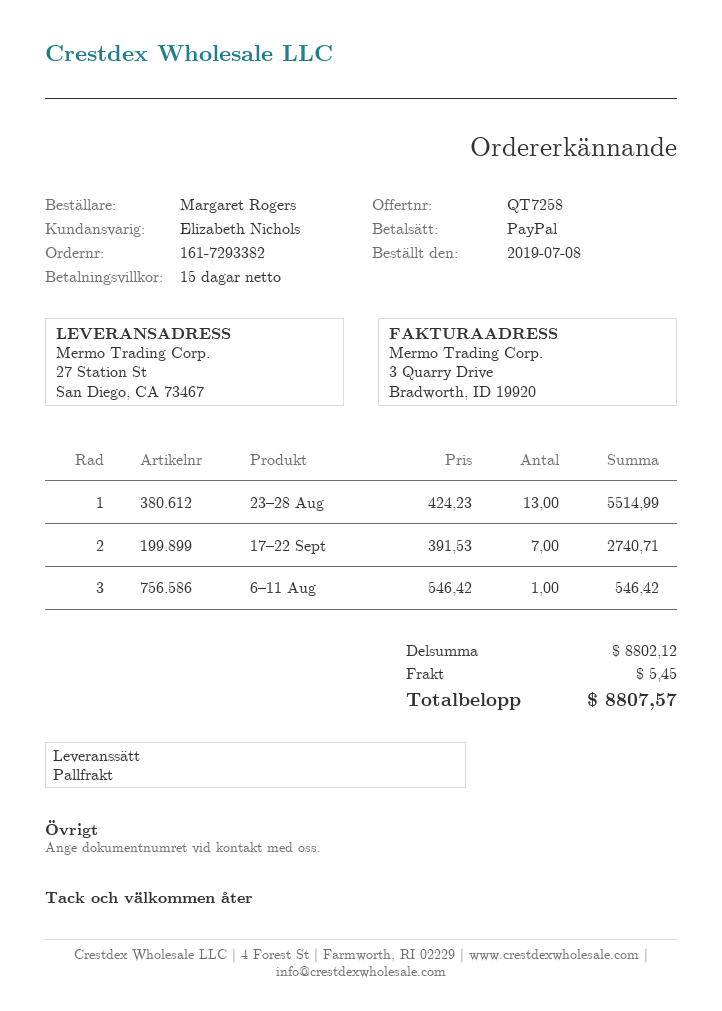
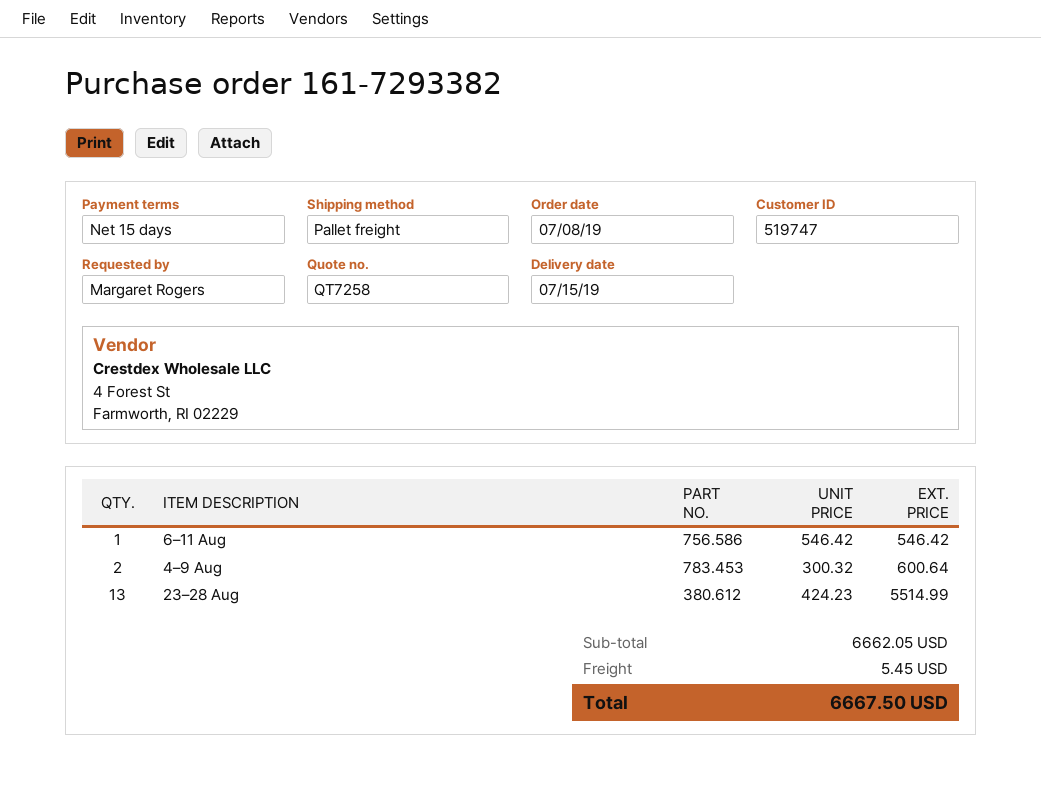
17–22 Sept: 7 x 391.53 = 2740.71 -> none
4–9 Aug: none -> 2 x 300.32 = 600.64
subtotal: 8802.12 -> 6662.05
total: 8807.57 -> 6667.50

